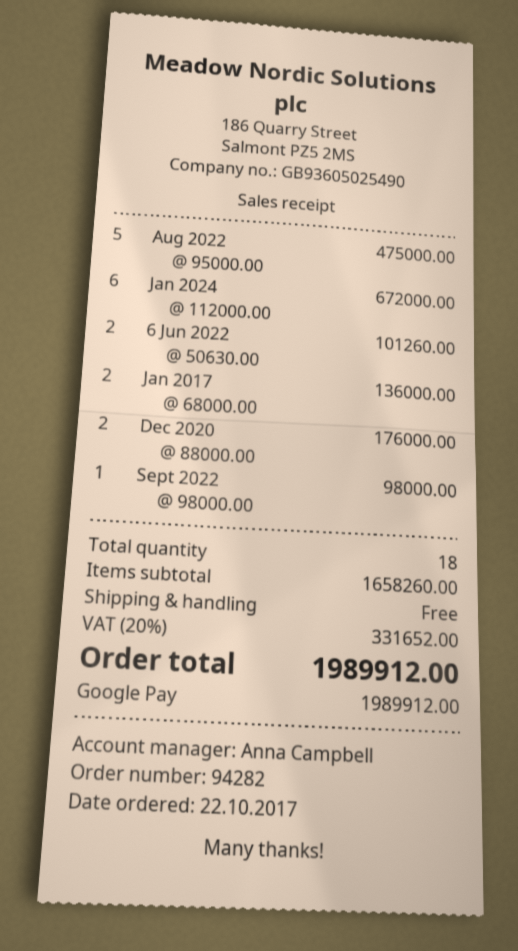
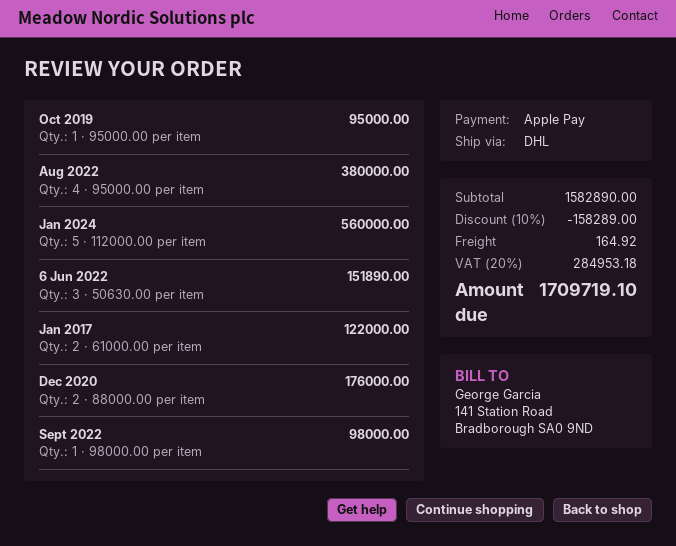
payment method: Google Pay -> Apple Pay
Aug 2022: 5 x 95000.00 = 475000.00 -> 4 x 95000.00 = 380000.00
Jan 2024: 6 x 112000.00 = 672000.00 -> 5 x 112000.00 = 560000.00
6 Jun 2022: 2 x 50630.00 = 101260.00 -> 3 x 50630.00 = 151890.00
Jan 2017: 2 x 68000.00 = 136000.00 -> 2 x 61000.00 = 122000.00
Oct 2019: none -> 1 x 95000.00 = 95000.00
subtotal: 1658260.00 -> 1582890.00
discount: none -> 10% = 158289.00
shipping: 0.00 -> 164.92
tax: 20% = 331652.00 -> 20% = 284953.18
total: 1989912.00 -> 1709719.10

